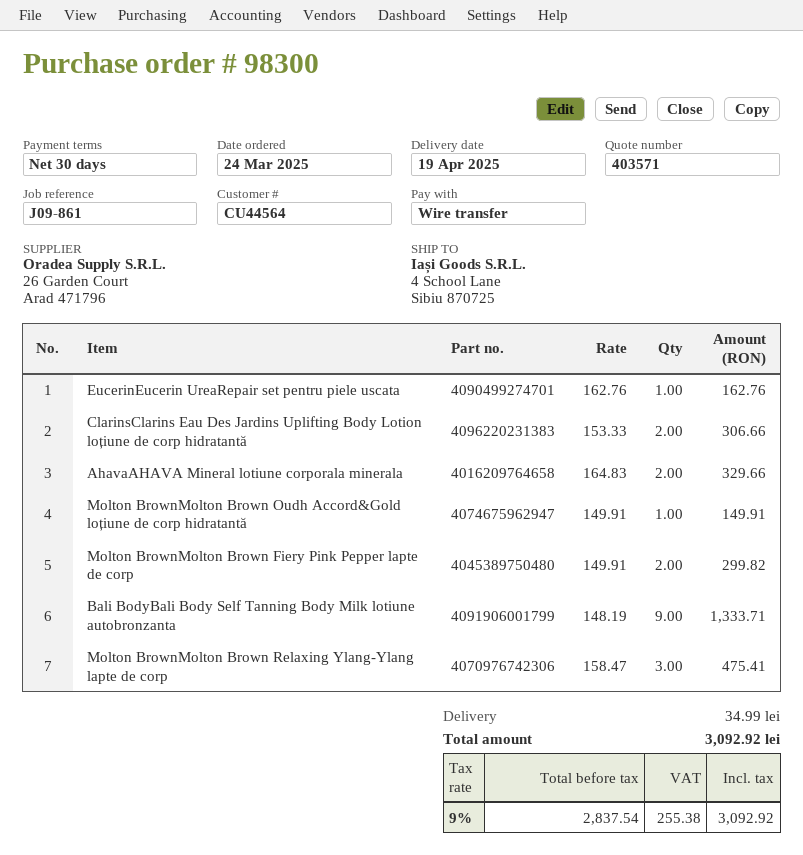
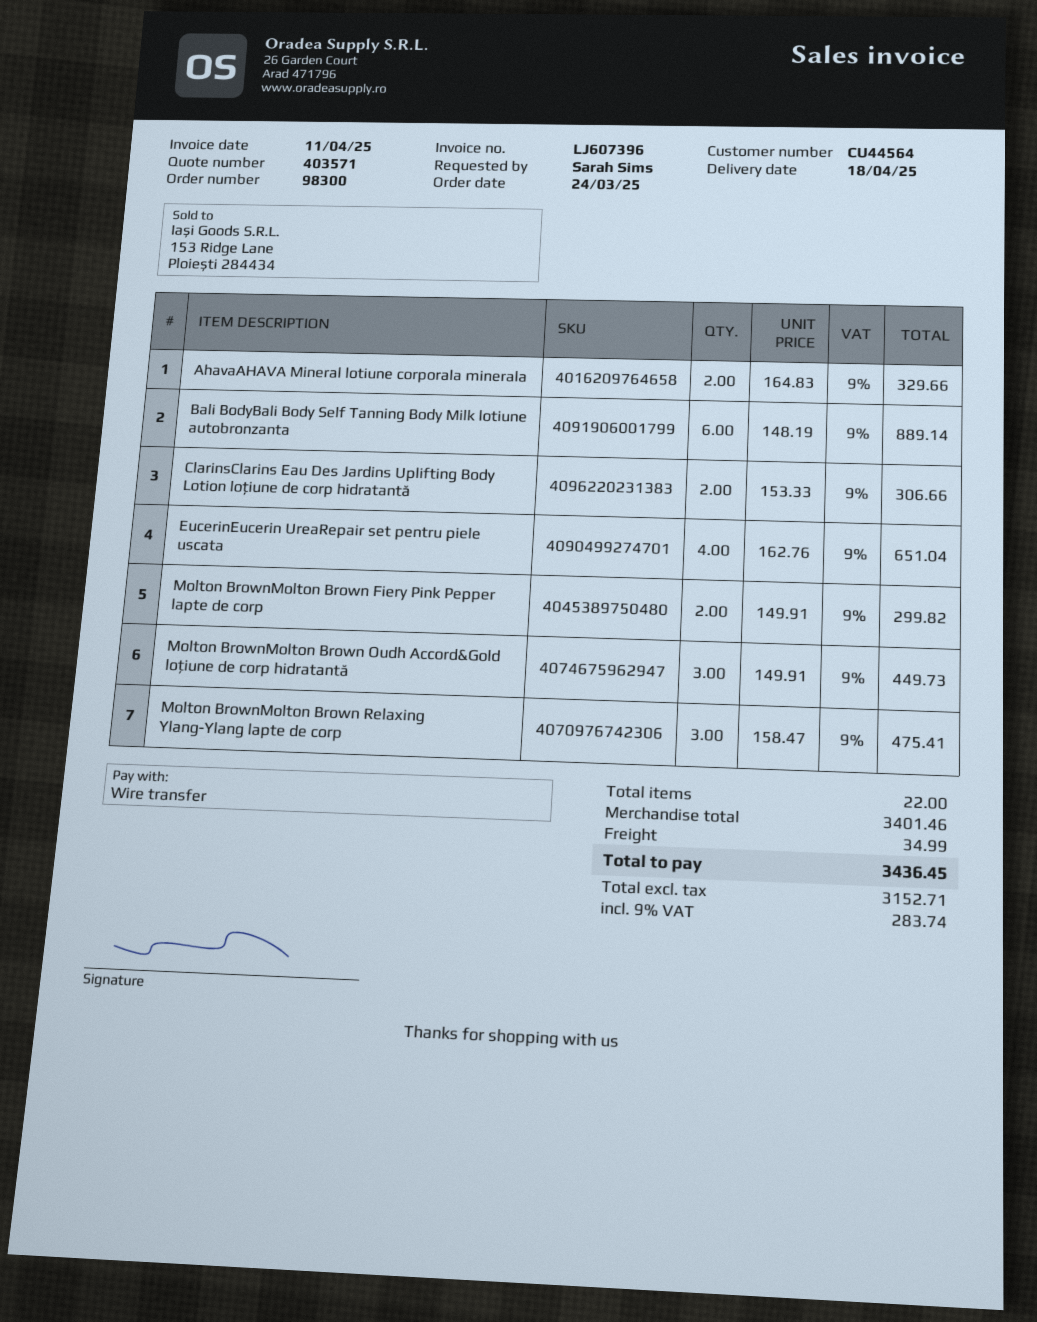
delivery date: 2025-04-19 -> 2025-04-18
EucerinEucerin UreaRepair set pentru piele uscata: 1 x 162.76 = 162.76 -> 4 x 162.76 = 651.04
Molton BrownMolton Brown Oudh Accord&Gold loțiune de corp hidratantă: 1 x 149.91 = 149.91 -> 3 x 149.91 = 449.73
Bali BodyBali Body Self Tanning Body Milk lotiune autobronzanta: 9 x 148.19 = 1333.71 -> 6 x 148.19 = 889.14
net: 2837.54 -> 3152.71
tax: 9% = 255.38 -> 9% = 283.74
total: 3092.92 -> 3436.45

